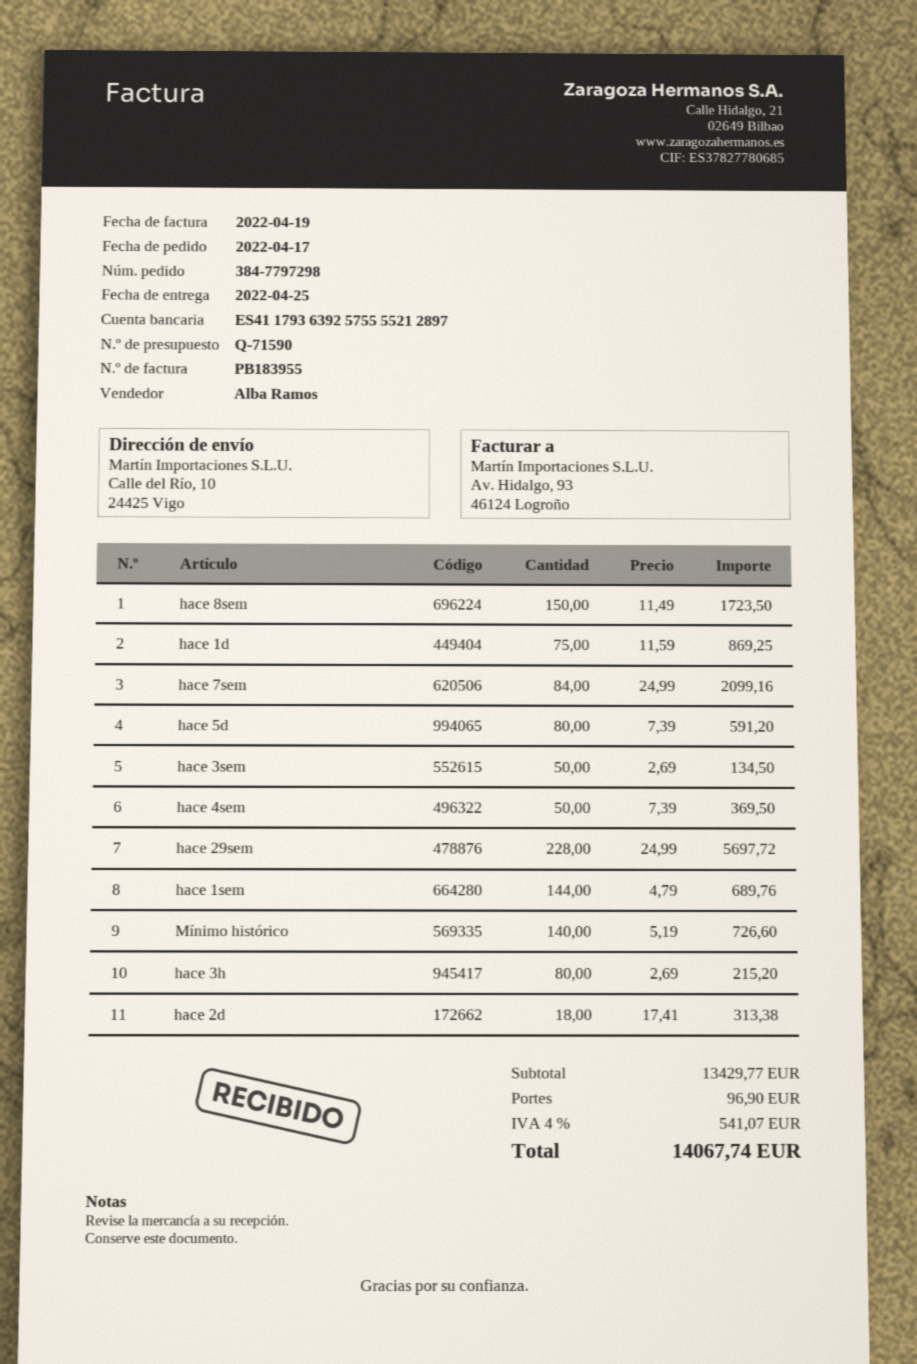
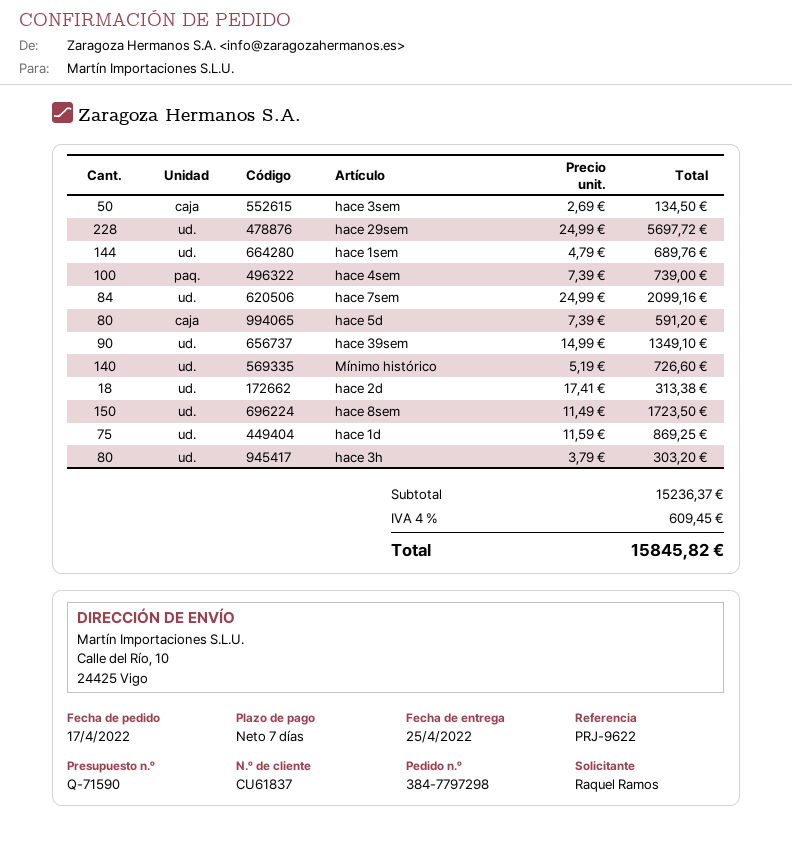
hace 4sem: 50 x 7.39 = 369.50 -> 100 x 7.39 = 739.00
hace 3h: 80 x 2.69 = 215.20 -> 80 x 3.79 = 303.20
hace 39sem: none -> 90 x 14.99 = 1349.10
subtotal: 13429.77 -> 15236.37
shipping: 96.90 -> none
tax: 4% = 541.07 -> 4% = 609.45
total: 14067.74 -> 15845.82

